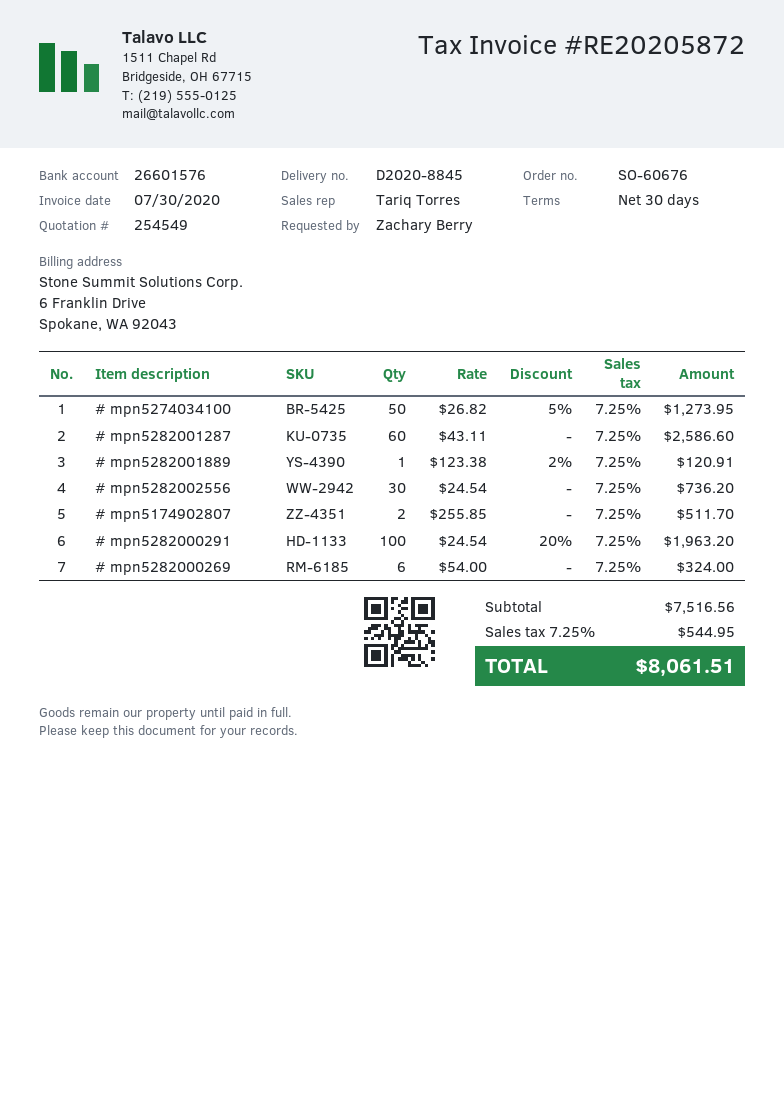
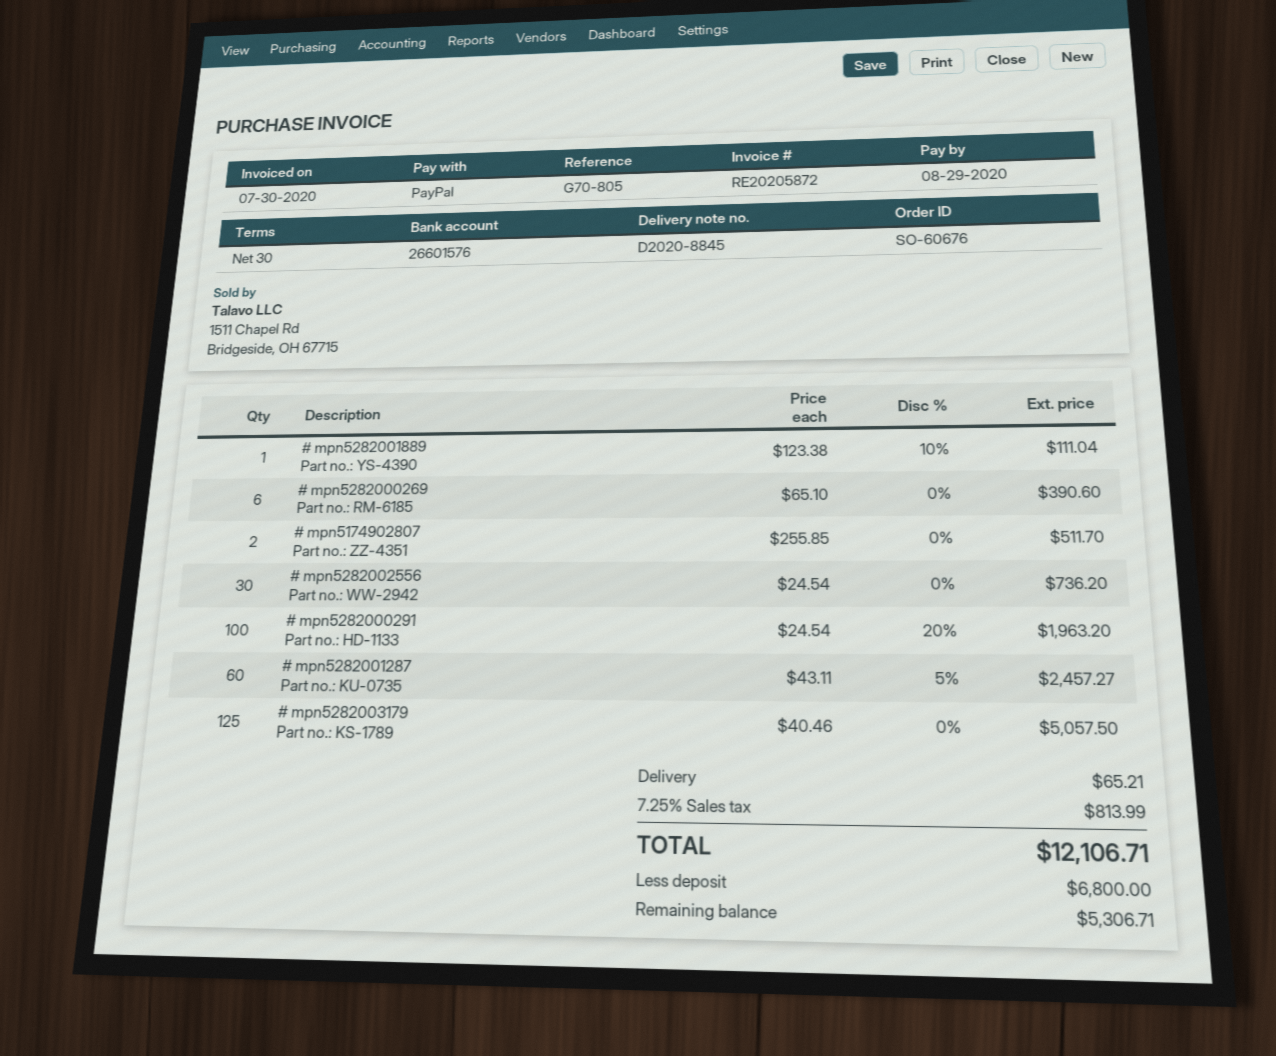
# mpn5274034100: 50 x 26.82 - 5% = 1273.95 -> none
# mpn5282001287: 60 x 43.11 = 2586.60 -> 60 x 43.11 - 5% = 2457.27
# mpn5282001889: 1 x 123.38 - 2% = 120.91 -> 1 x 123.38 - 10% = 111.04
# mpn5282000269: 6 x 54.00 = 324.00 -> 6 x 65.10 = 390.60
# mpn5282003179: none -> 125 x 40.46 = 5057.50
shipping: none -> 65.21
tax: 7.25% = 544.95 -> 7.25% = 813.99
total: 8061.51 -> 12106.71

